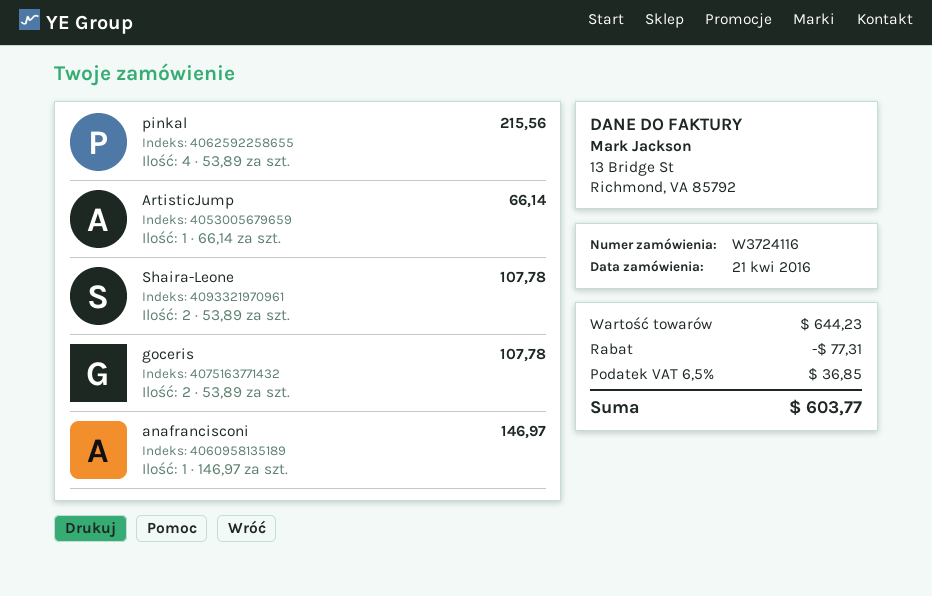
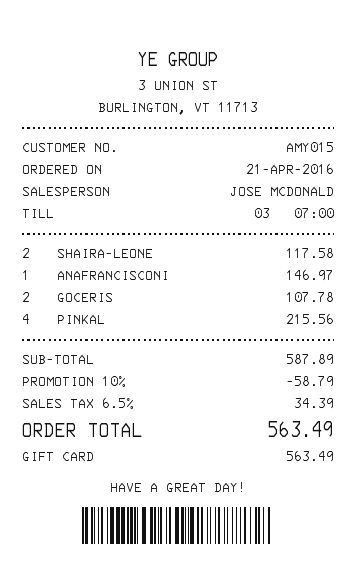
ArtisticJump: 1 for 66.14 -> none
Shaira-Leone: 2 for 107.78 -> 2 for 117.58
subtotal: 644.23 -> 587.89
discount: 77.31 -> 58.79
tax: 6.5% = 36.85 -> 6.5% = 34.39
total: 603.77 -> 563.49

